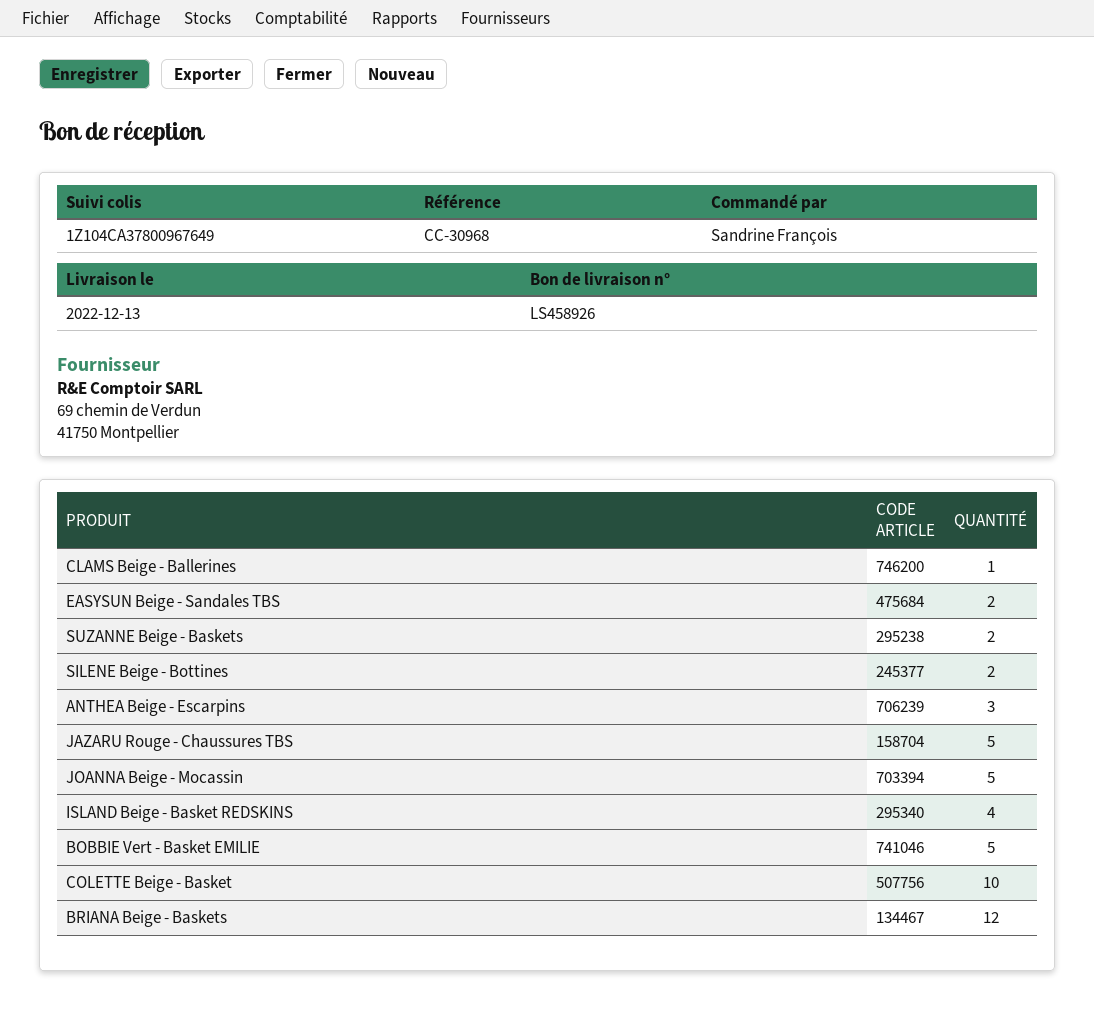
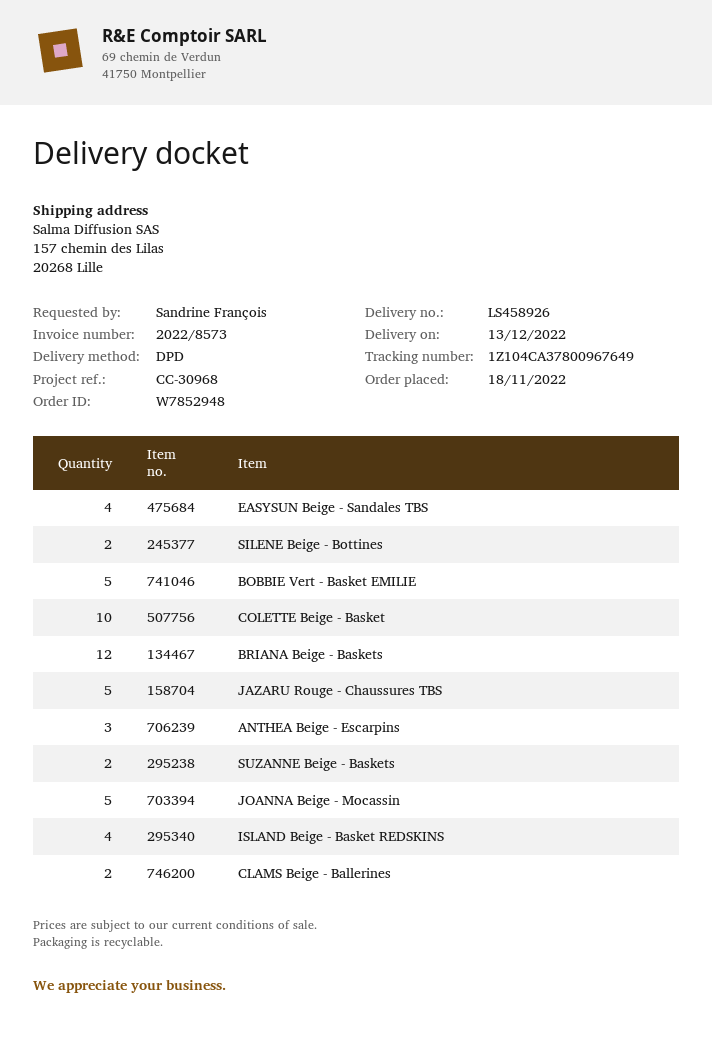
CLAMS Beige - Ballerines: 1 -> 2
EASYSUN Beige - Sandales TBS: 2 -> 4

